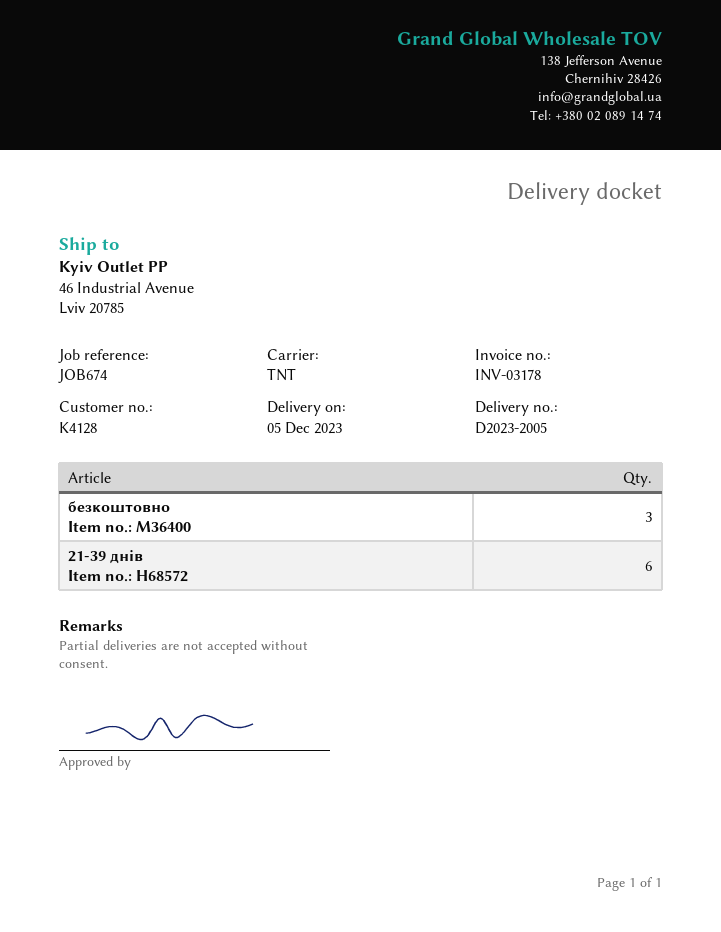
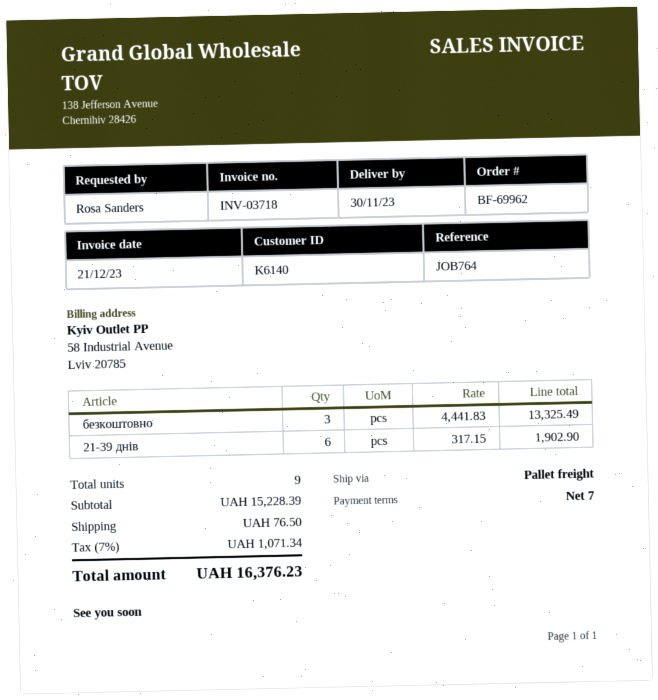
delivery date: 2023-12-05 -> 2023-11-30
invoice number: INV-03178 -> INV-03718
customer number: K4128 -> K6140
reference: JOB674 -> JOB764
shipping method: TNT -> pallet freight

